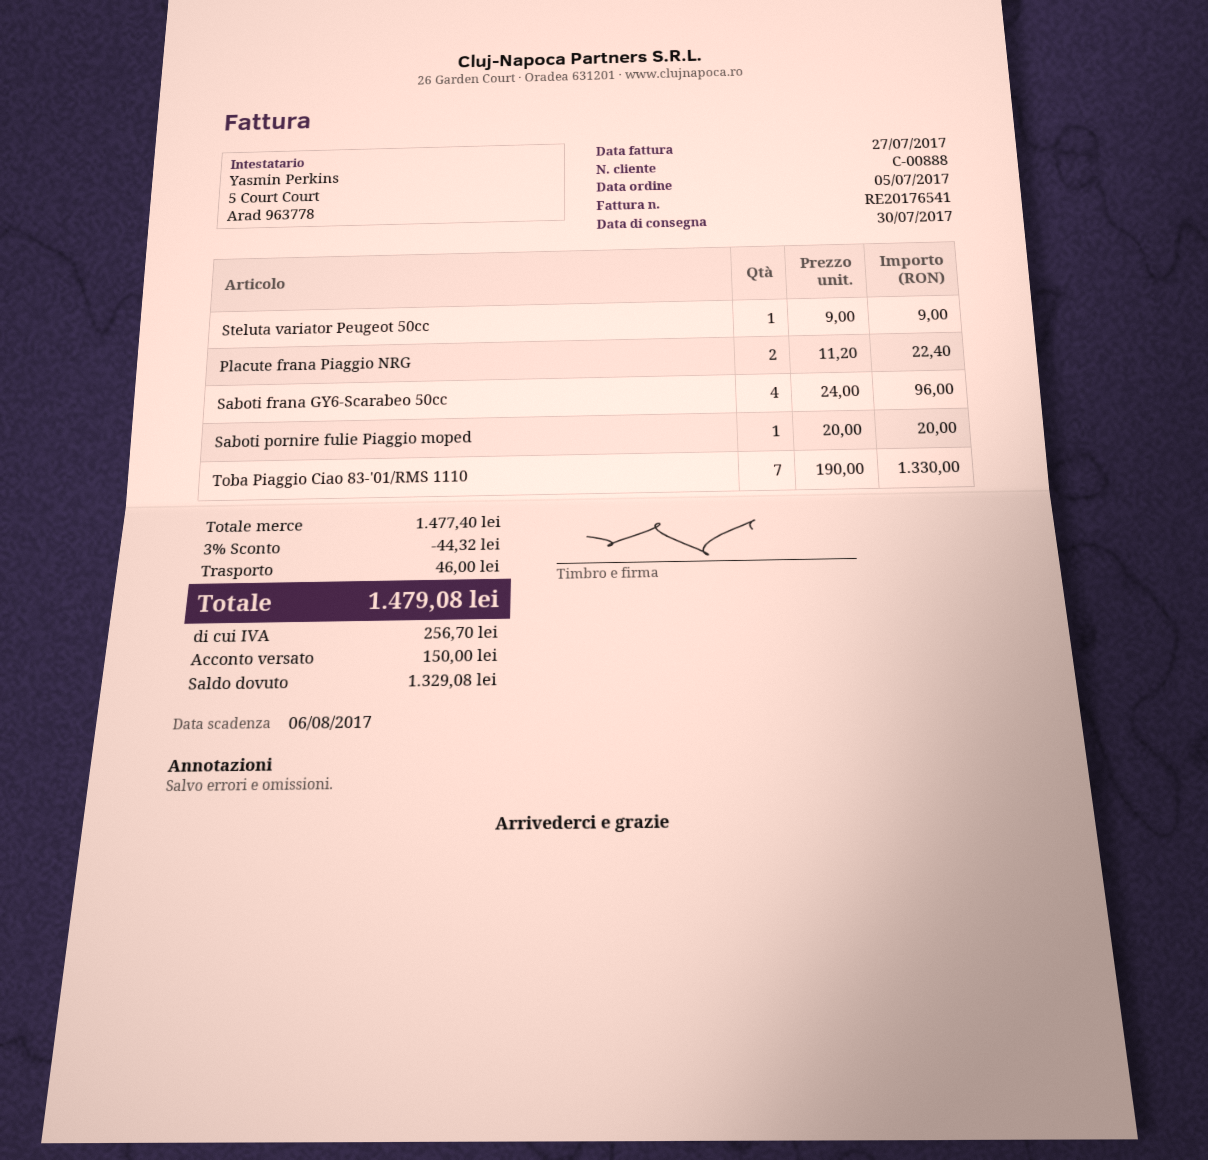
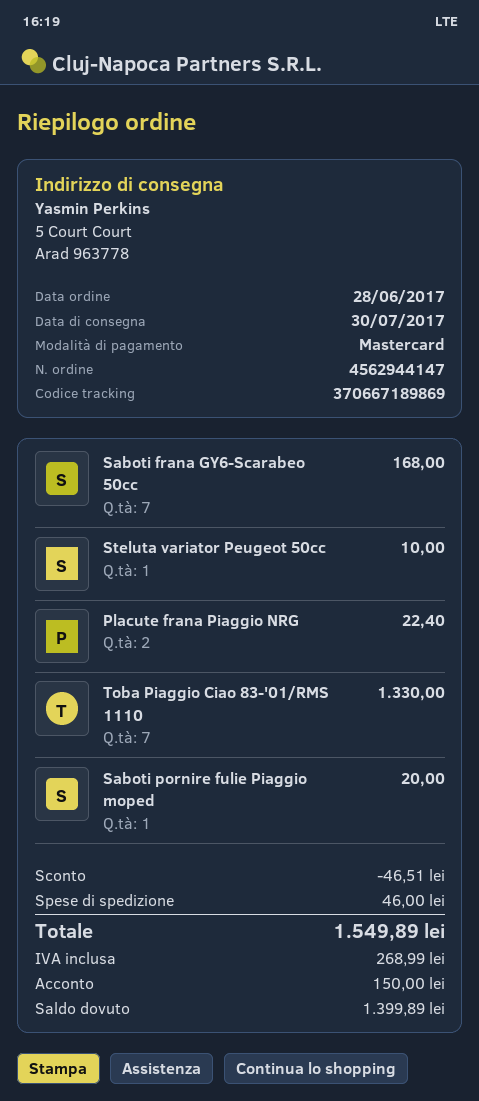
order date: 2017-07-05 -> 2017-06-28
Steluta variator Peugeot 50cc: 1 for 9.00 -> 1 for 10.00
Saboti frana GY6-Scarabeo 50cc: 4 for 96.00 -> 7 for 168.00
discount: 44.32 -> 46.51
tax: 256.70 -> 268.99
total: 1479.08 -> 1549.89
balance: 1329.08 -> 1399.89

